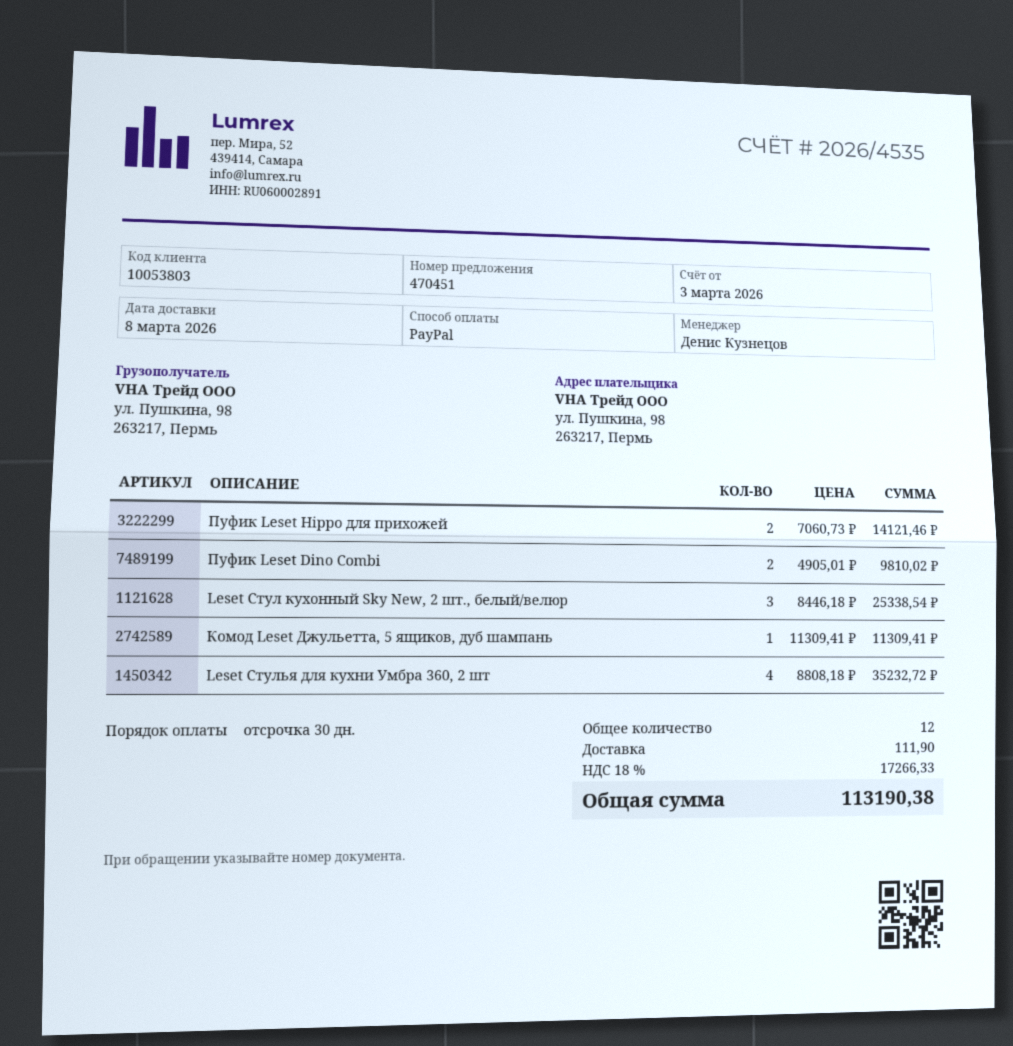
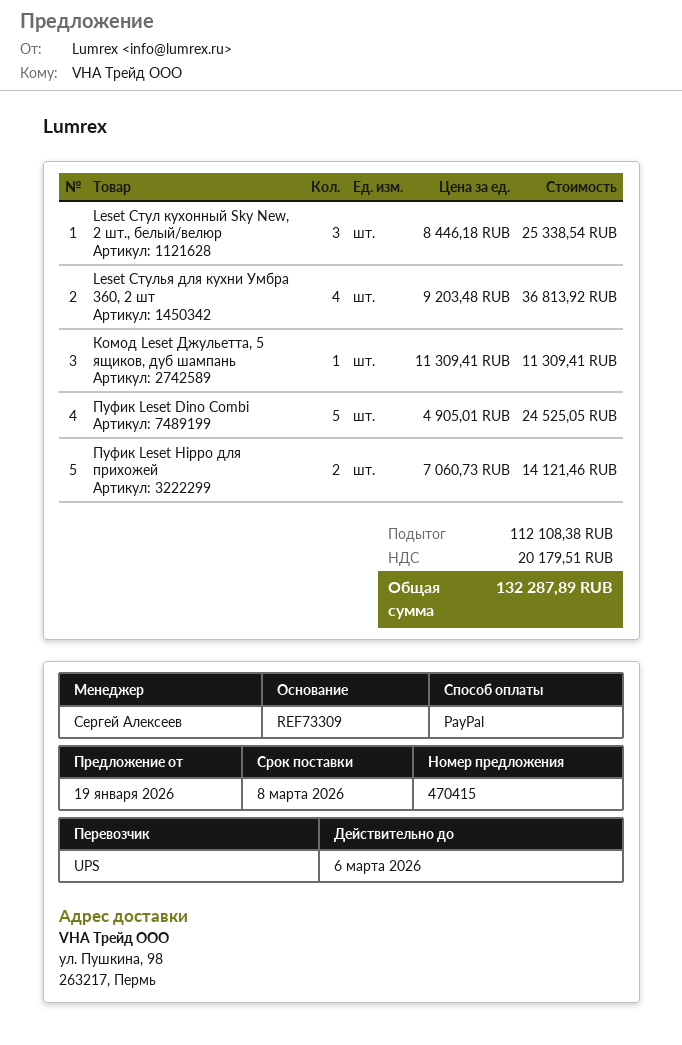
quote number: 470451 -> 470415
sales rep: Денис Кузнецов -> Сергей Алексеев
Пуфик Leset Dino Combi: 2 x 4905.01 = 9810.02 -> 5 x 4905.01 = 24525.05
Leset Стулья для кухни Умбра 360, 2 шт: 4 x 8808.18 = 35232.72 -> 4 x 9203.48 = 36813.92
shipping: 111.90 -> none
tax: 17266.33 -> 20179.51
total: 113190.38 -> 132287.89

